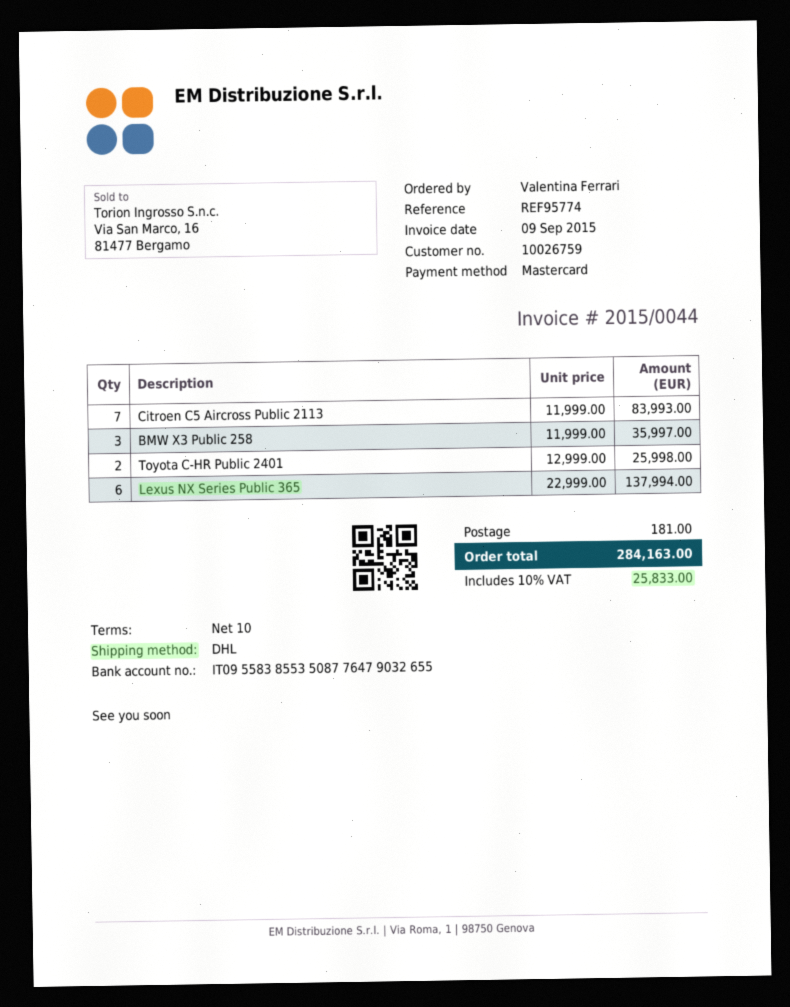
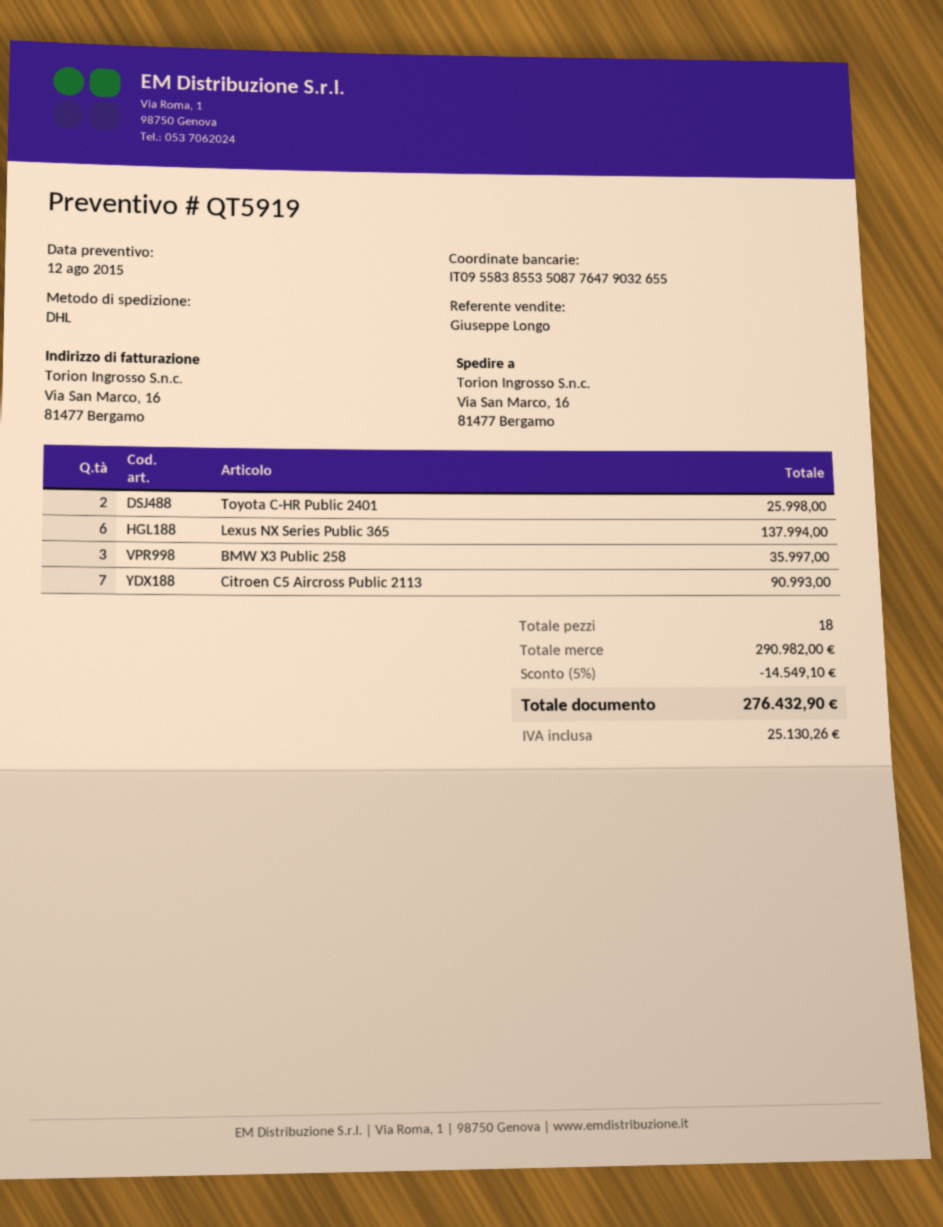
Citroen C5 Aircross Public 2113: 7 for 83993.00 -> 7 for 90993.00
discount: none -> 5% = 14549.10
shipping: 181.00 -> none
tax: 25833.00 -> 25130.26
total: 284163.00 -> 276432.90

